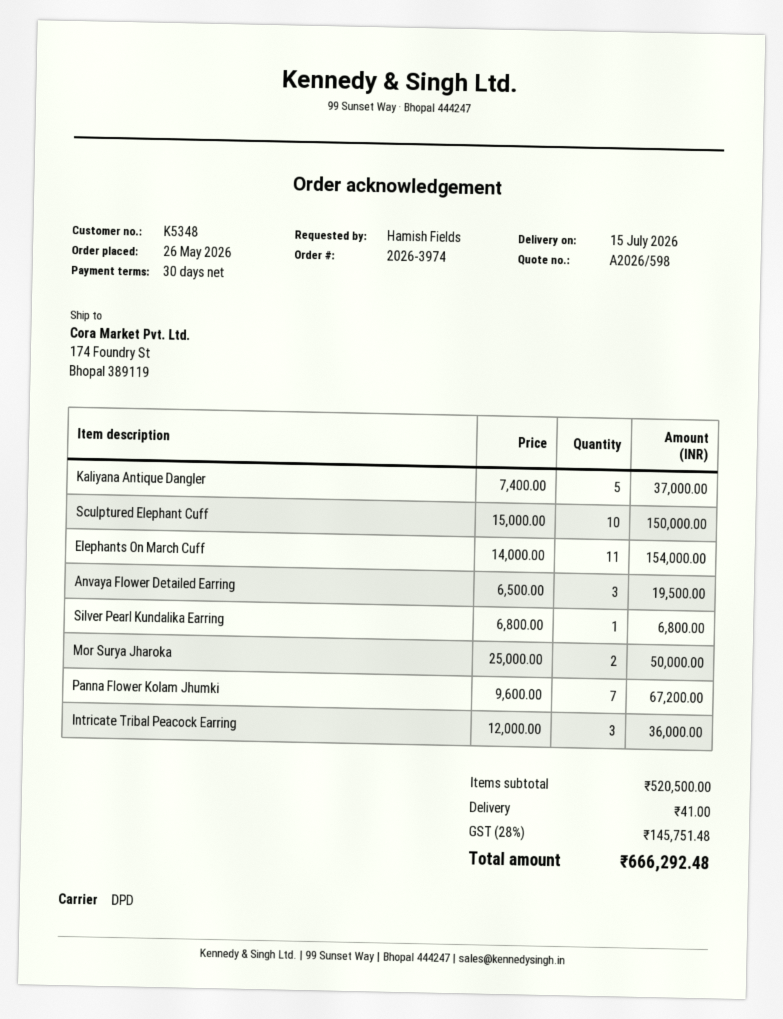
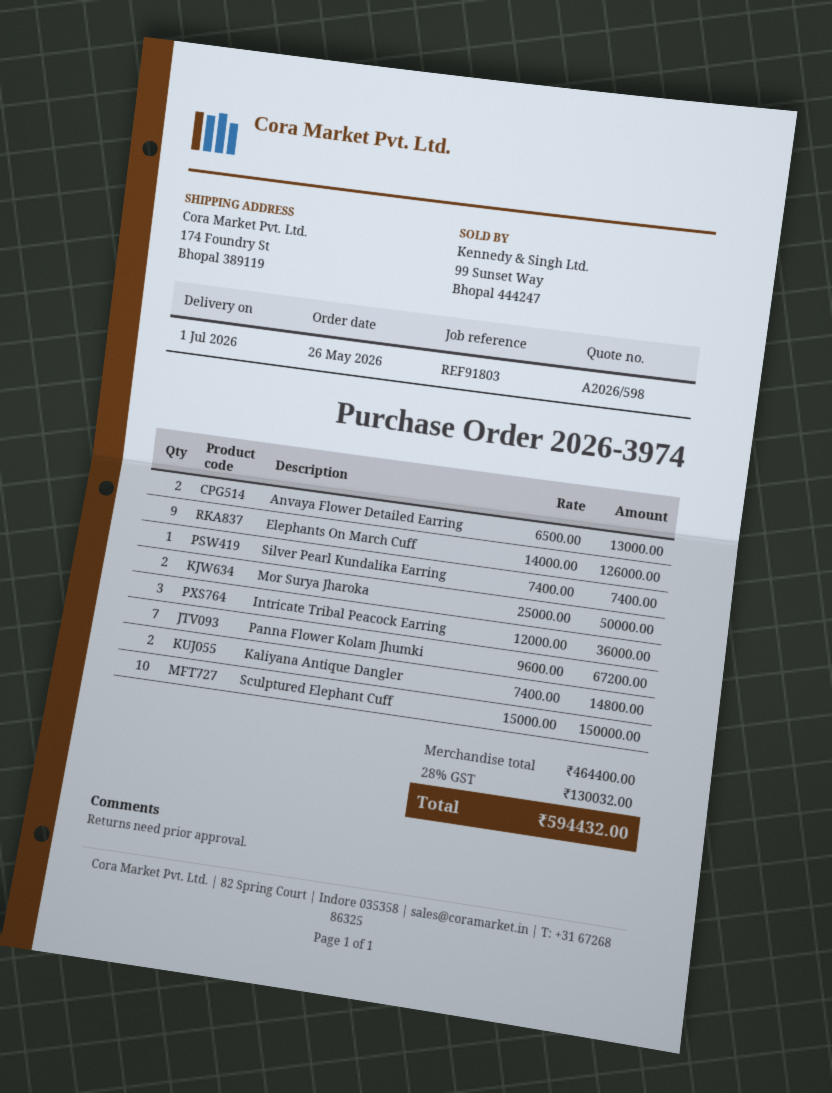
delivery date: 2026-07-15 -> 2026-07-01
Kaliyana Antique Dangler: 5 x 7400.00 = 37000.00 -> 2 x 7400.00 = 14800.00
Elephants On March Cuff: 11 x 14000.00 = 154000.00 -> 9 x 14000.00 = 126000.00
Anvaya Flower Detailed Earring: 3 x 6500.00 = 19500.00 -> 2 x 6500.00 = 13000.00
Silver Pearl Kundalika Earring: 1 x 6800.00 = 6800.00 -> 1 x 7400.00 = 7400.00
subtotal: 520500.00 -> 464400.00
shipping: 41.00 -> none
tax: 28% = 145751.48 -> 28% = 130032.00
total: 666292.48 -> 594432.00

